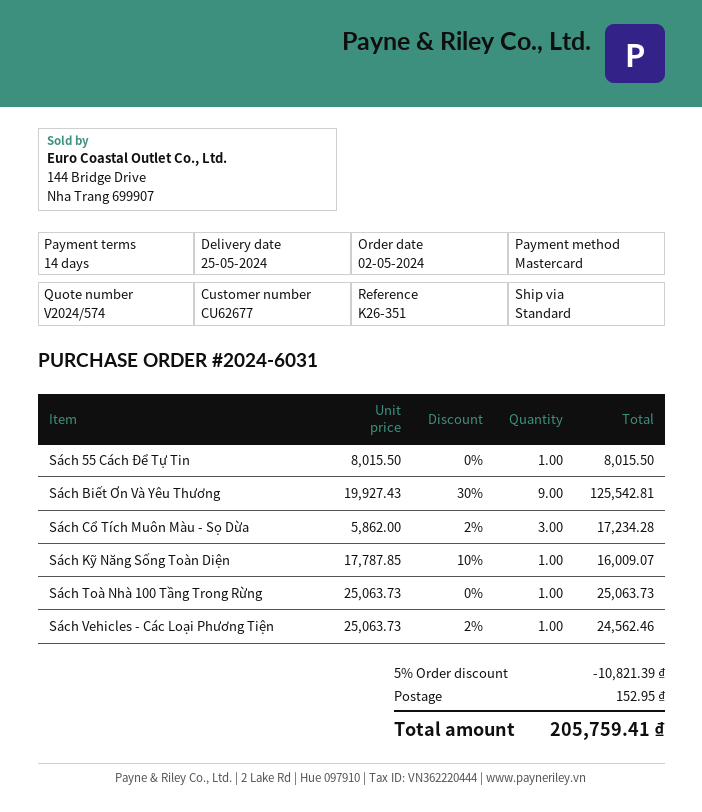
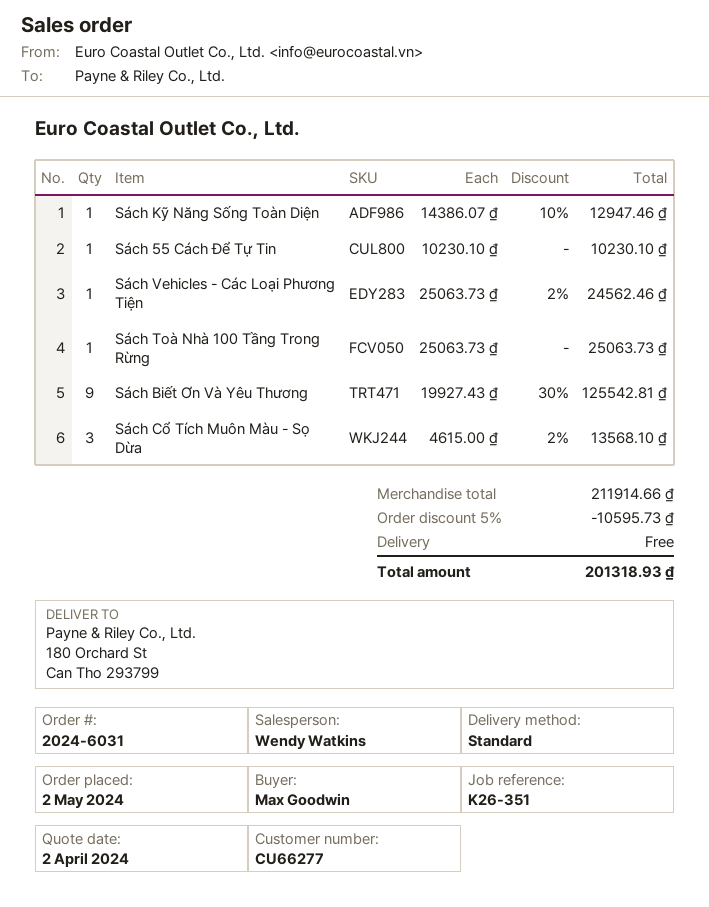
customer number: CU62677 -> CU66277
Sách 55 Cách Để Tự Tin: 1 x 8015.50 = 8015.50 -> 1 x 10230.10 = 10230.10
Sách Cổ Tích Muôn Màu - Sọ Dừa: 3 x 5862.00 - 2% = 17234.28 -> 3 x 4615.00 - 2% = 13568.10
Sách Kỹ Năng Sống Toàn Diện: 1 x 17787.85 - 10% = 16009.07 -> 1 x 14386.07 - 10% = 12947.46
discount: 5% = 10821.39 -> 5% = 10595.73
shipping: 152.95 -> 0.00
total: 205759.41 -> 201318.93

